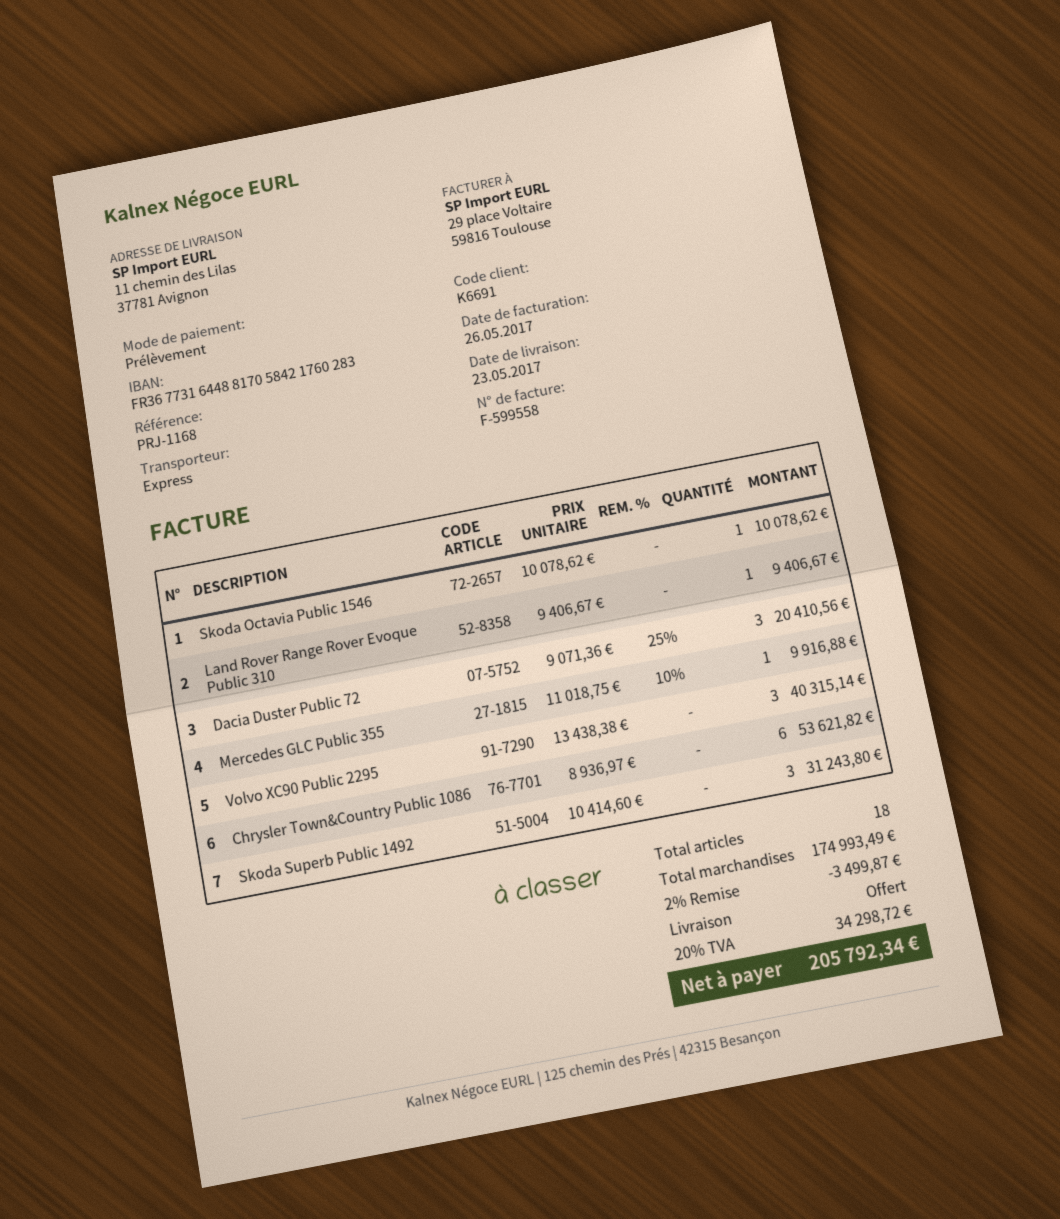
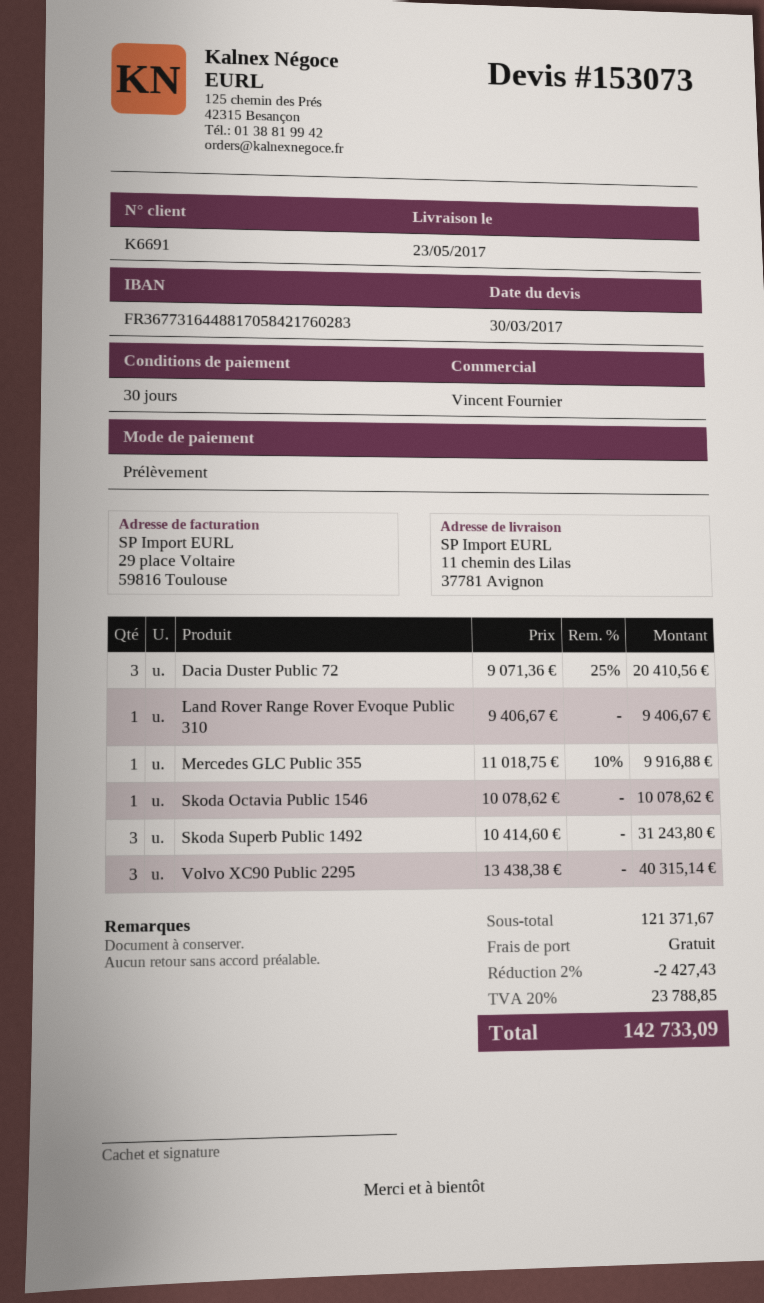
Chrysler Town&Country Public 1086: 6 x 8936.97 = 53621.82 -> none
subtotal: 174993.49 -> 121371.67
discount: 2% = 3499.87 -> 2% = 2427.43
tax: 20% = 34298.72 -> 20% = 23788.85
total: 205792.34 -> 142733.09

